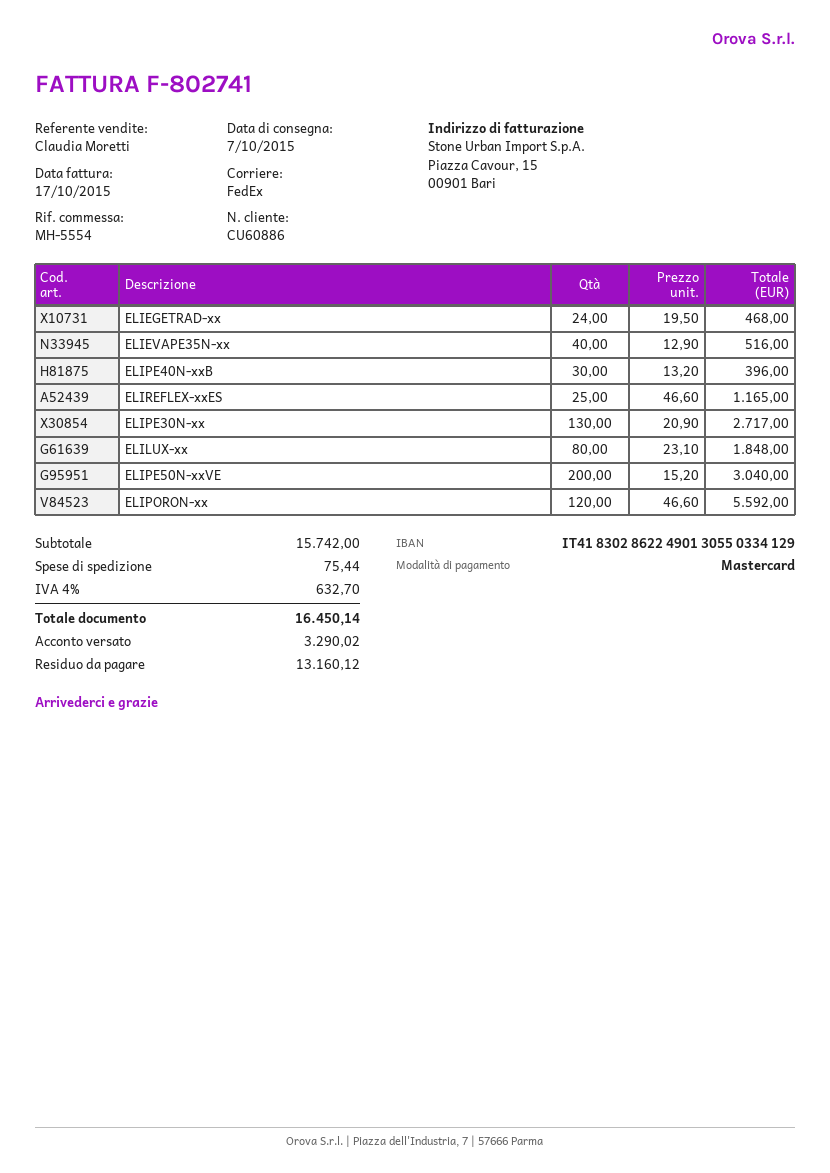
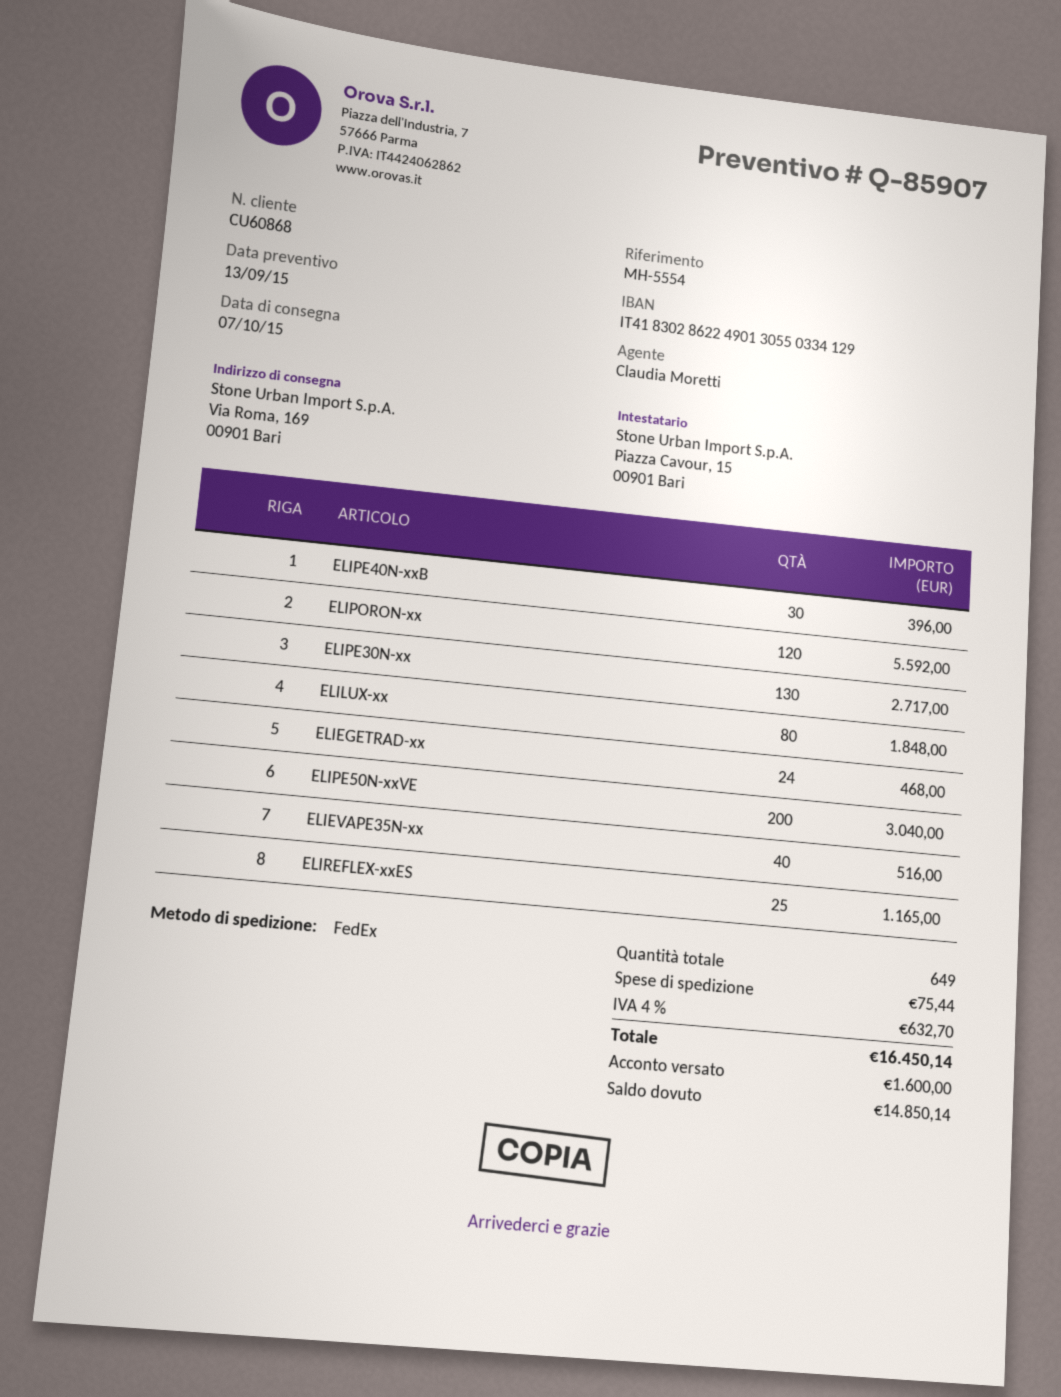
customer number: CU60886 -> CU60868
deposit: 3290.02 -> 1600.00
balance: 13160.12 -> 14850.14

